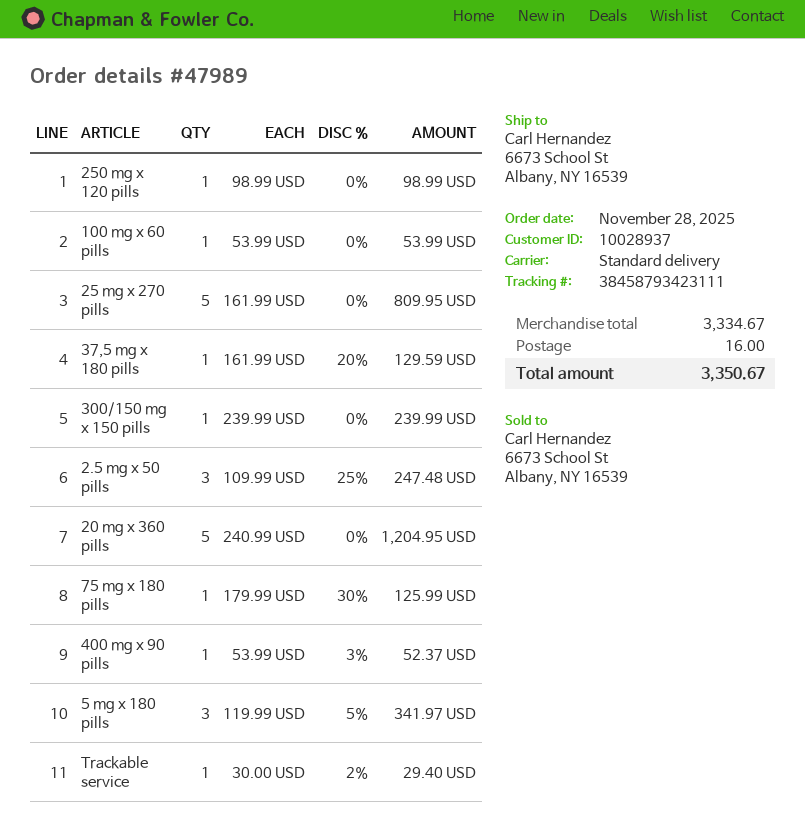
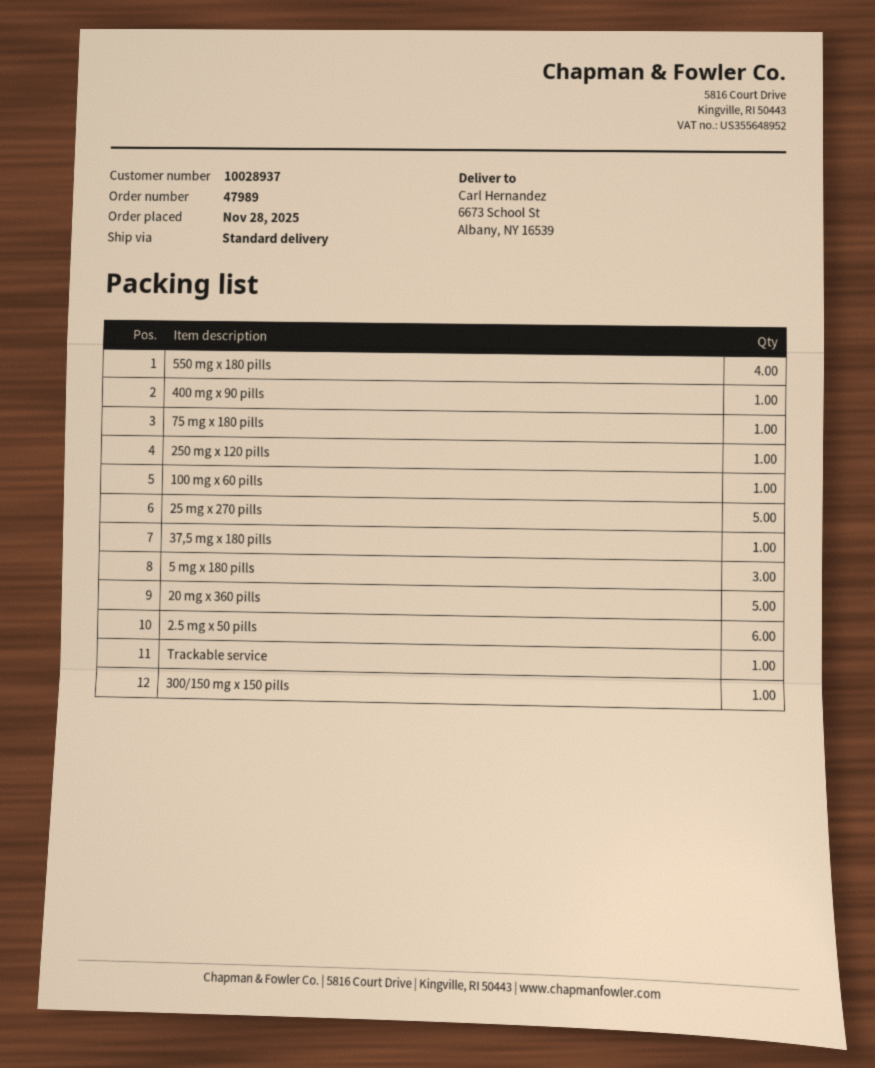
2.5 mg x 50 pills: 3 -> 6
550 mg x 180 pills: none -> 4

